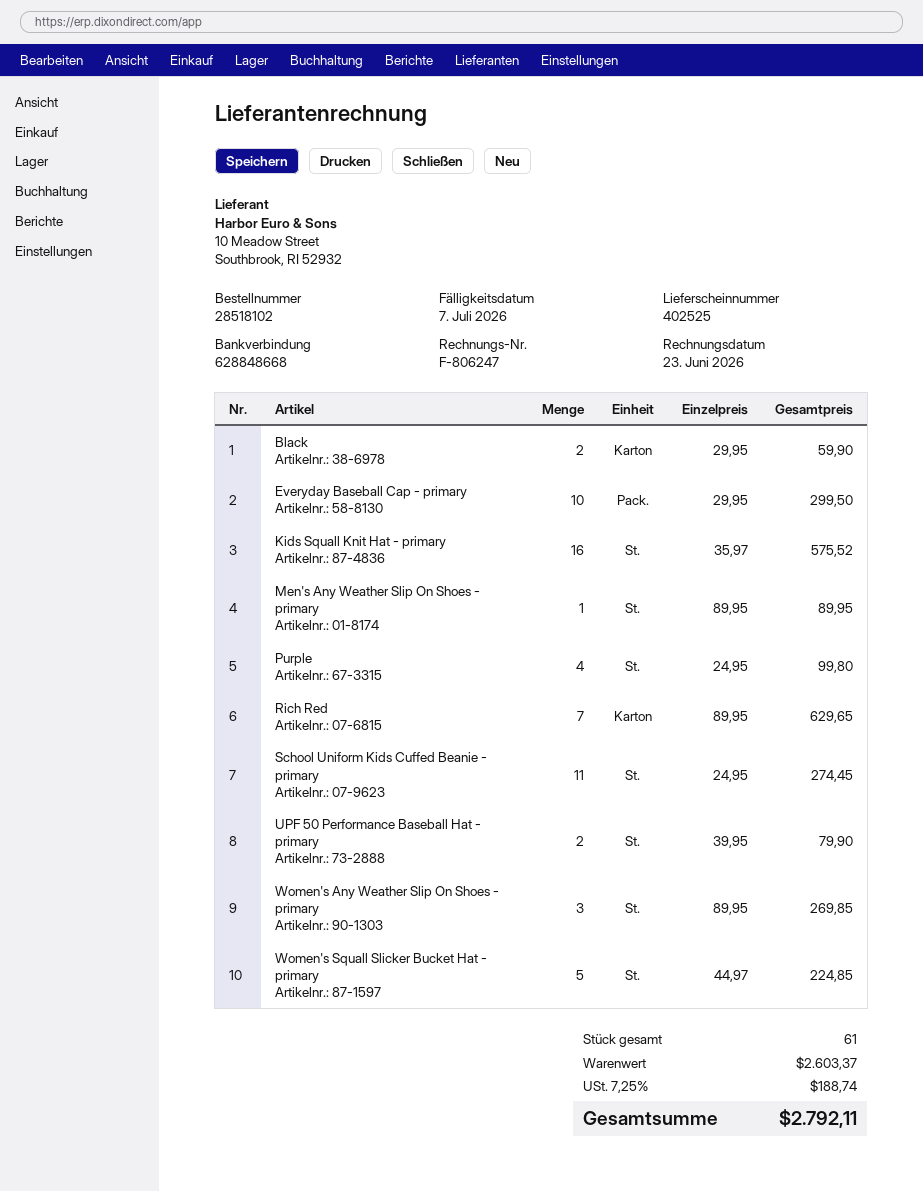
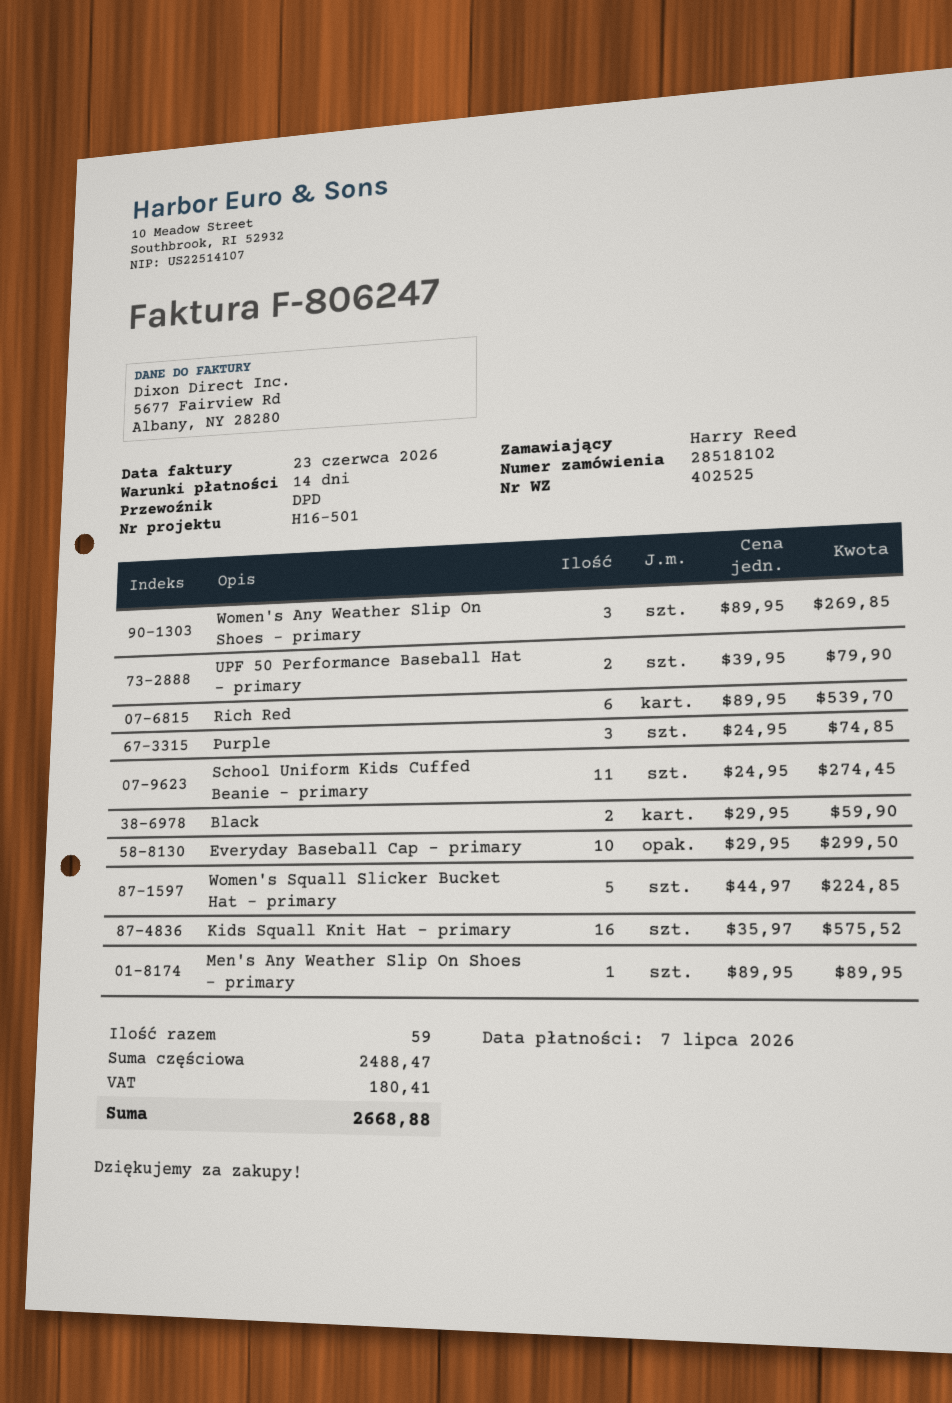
Purple: 4 x 24.95 = 99.80 -> 3 x 24.95 = 74.85
Rich Red: 7 x 89.95 = 629.65 -> 6 x 89.95 = 539.70
total quantity: 61 -> 59
subtotal: 2603.37 -> 2488.47
tax: 188.74 -> 180.41
total: 2792.11 -> 2668.88

